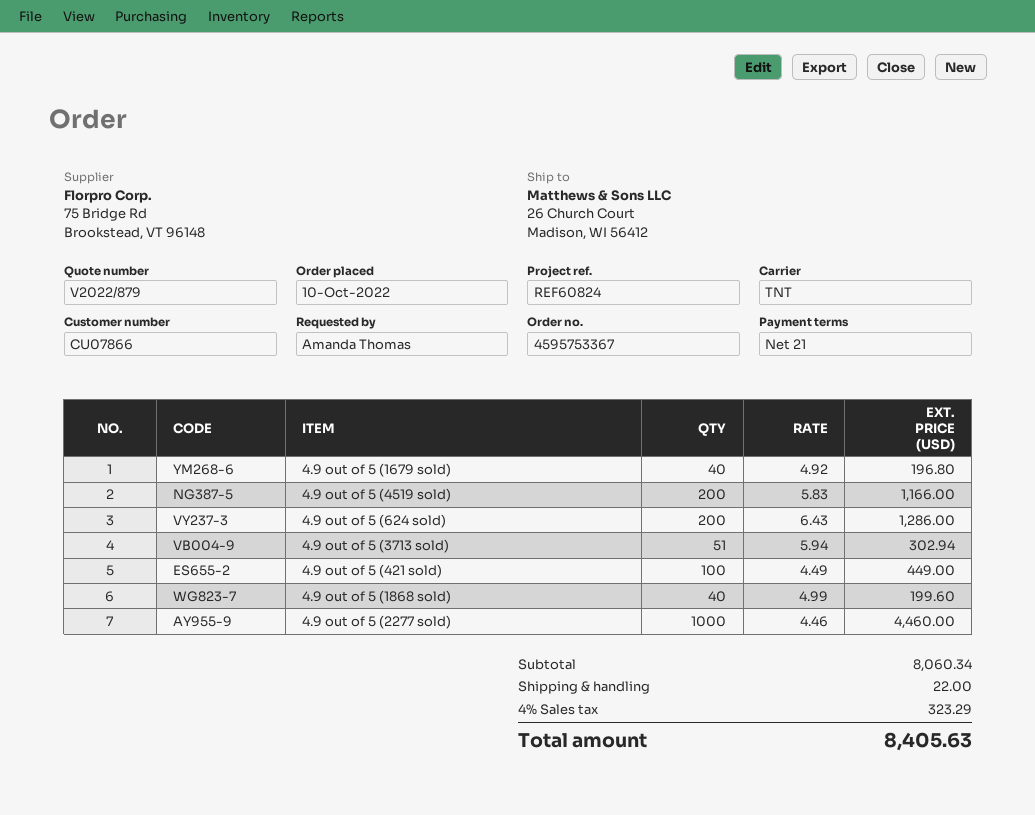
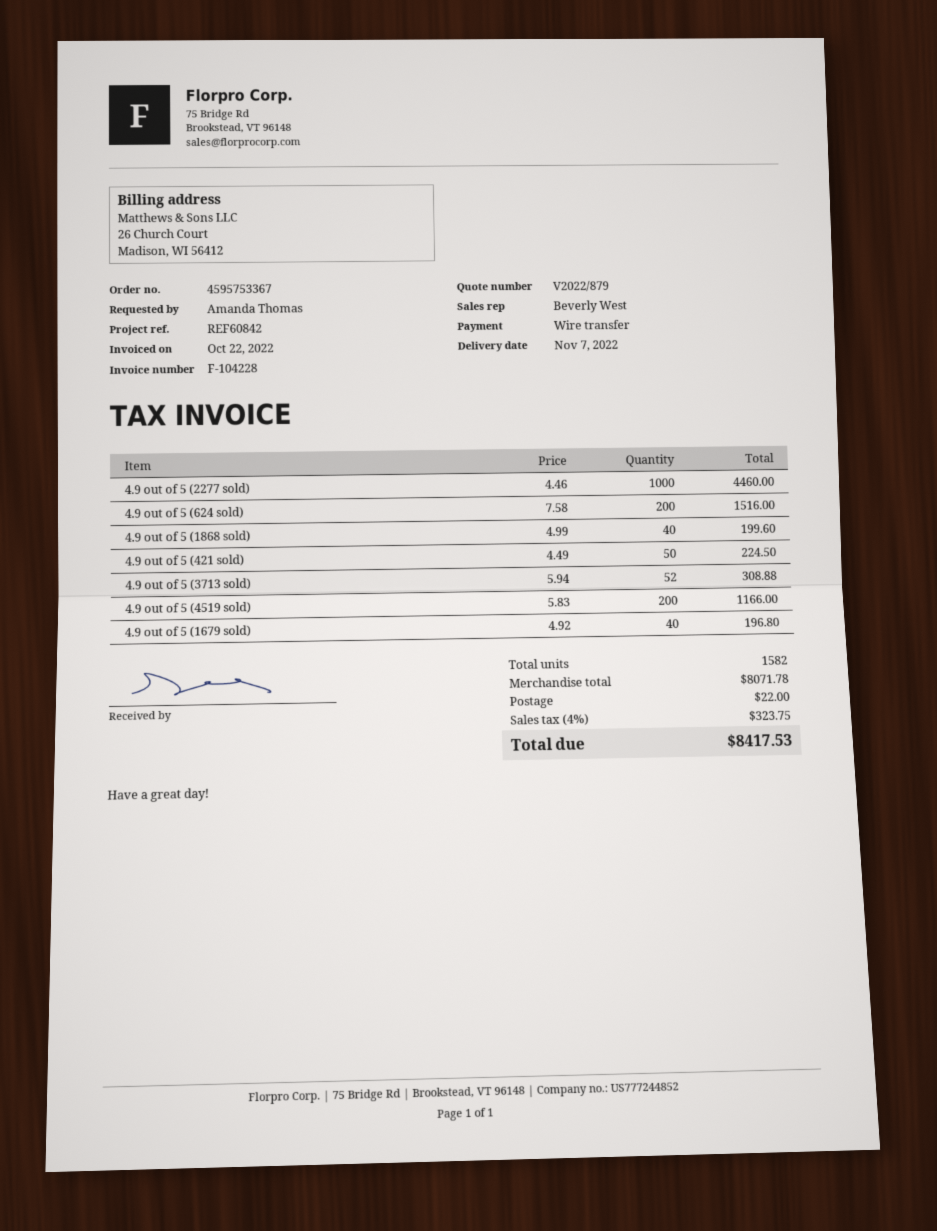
reference: REF60824 -> REF60842
4.9 out of 5 (624 sold): 200 x 6.43 = 1286.00 -> 200 x 7.58 = 1516.00
4.9 out of 5 (3713 sold): 51 x 5.94 = 302.94 -> 52 x 5.94 = 308.88
4.9 out of 5 (421 sold): 100 x 4.49 = 449.00 -> 50 x 4.49 = 224.50
subtotal: 8060.34 -> 8071.78
tax: 4% = 323.29 -> 4% = 323.75
total: 8405.63 -> 8417.53

